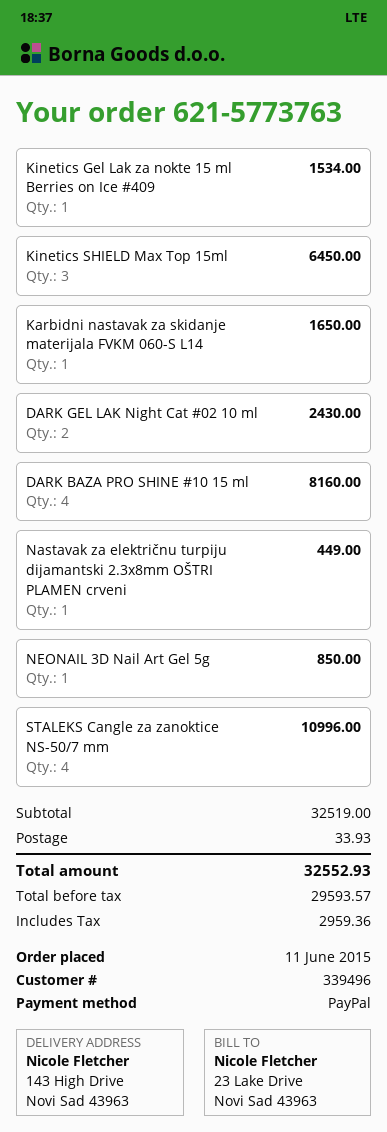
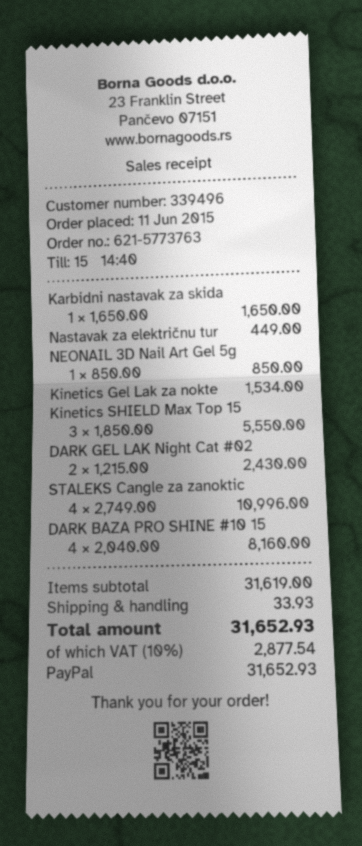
Kinetics SHIELD Max Top 15ml: 3 for 6450.00 -> 3 for 5550.00
subtotal: 32519.00 -> 31619.00
tax: 2959.36 -> 2877.54
total: 32552.93 -> 31652.93

